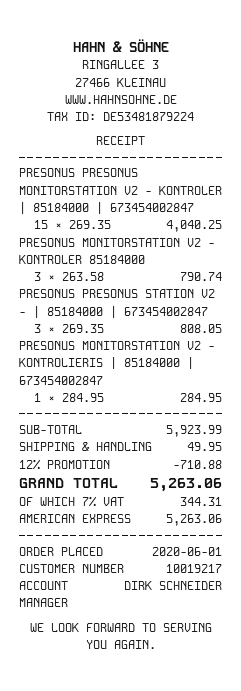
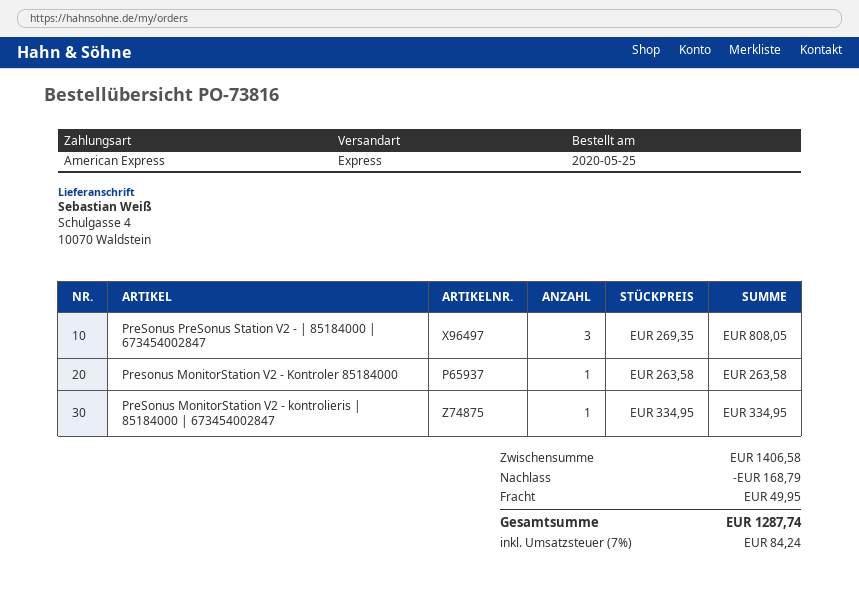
order date: 2020-06-01 -> 2020-05-25
PRESONUS PRESONUS MONITORSTATION V2 - KONTROLER | 85184000 | 673454002847: 15 x 269.35 = 4040.25 -> none
PRESONUS MONITORSTATION V2 - KONTROLER 85184000: 3 x 263.58 = 790.74 -> 1 x 263.58 = 263.58
PRESONUS MONITORSTATION V2 - KONTROLIERIS | 85184000 | 673454002847: 1 x 284.95 = 284.95 -> 1 x 334.95 = 334.95
subtotal: 5923.99 -> 1406.58
discount: 710.88 -> 168.79
tax: 7% = 344.31 -> 7% = 84.24
total: 5263.06 -> 1287.74

